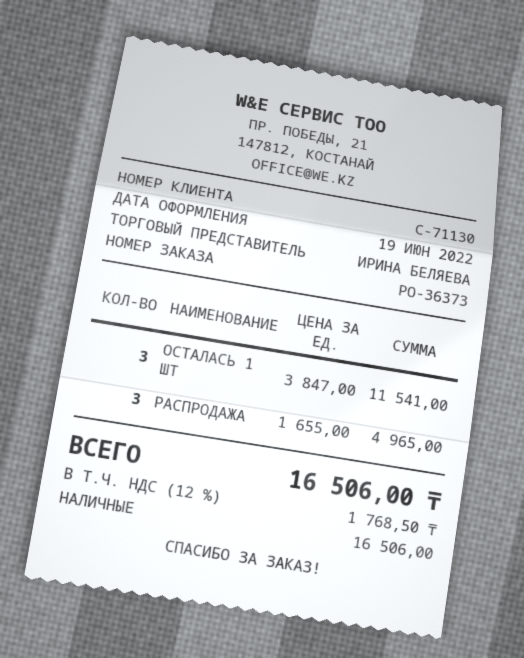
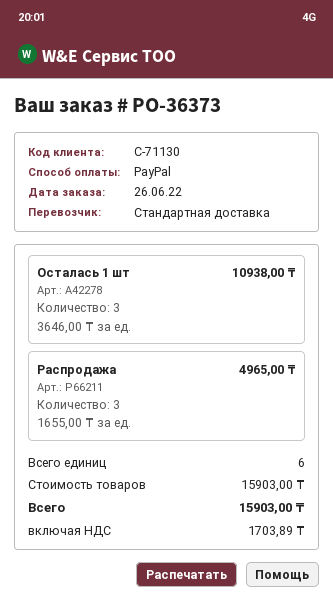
order date: 2022-06-19 -> 2022-06-26
payment method: cash -> PayPal
ОСТАЛАСЬ 1 ШТ: 3 x 3847.00 = 11541.00 -> 3 x 3646.00 = 10938.00
tax: 1768.50 -> 1703.89
total: 16506.00 -> 15903.00

